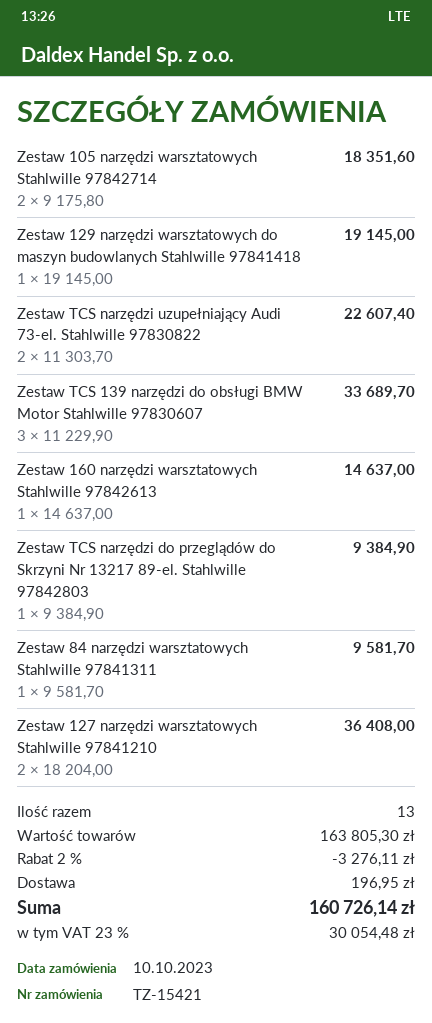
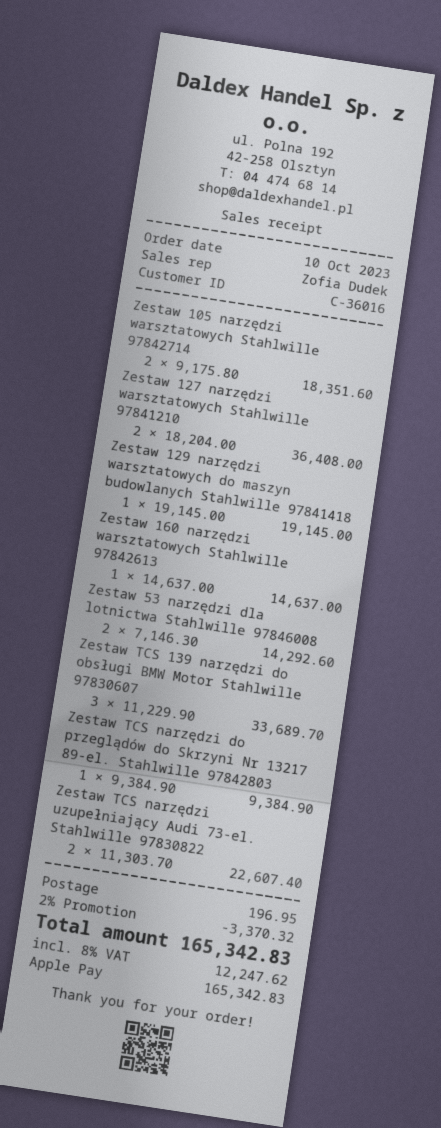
Zestaw 84 narzędzi warsztatowych Stahlwille 97841311: 1 x 9581.70 = 9581.70 -> none
Zestaw 53 narzędzi dla lotnictwa Stahlwille 97846008: none -> 2 x 7146.30 = 14292.60
discount: 2% = 3276.11 -> 2% = 3370.32
tax: 23% = 30054.48 -> 8% = 12247.62
total: 160726.14 -> 165342.83

